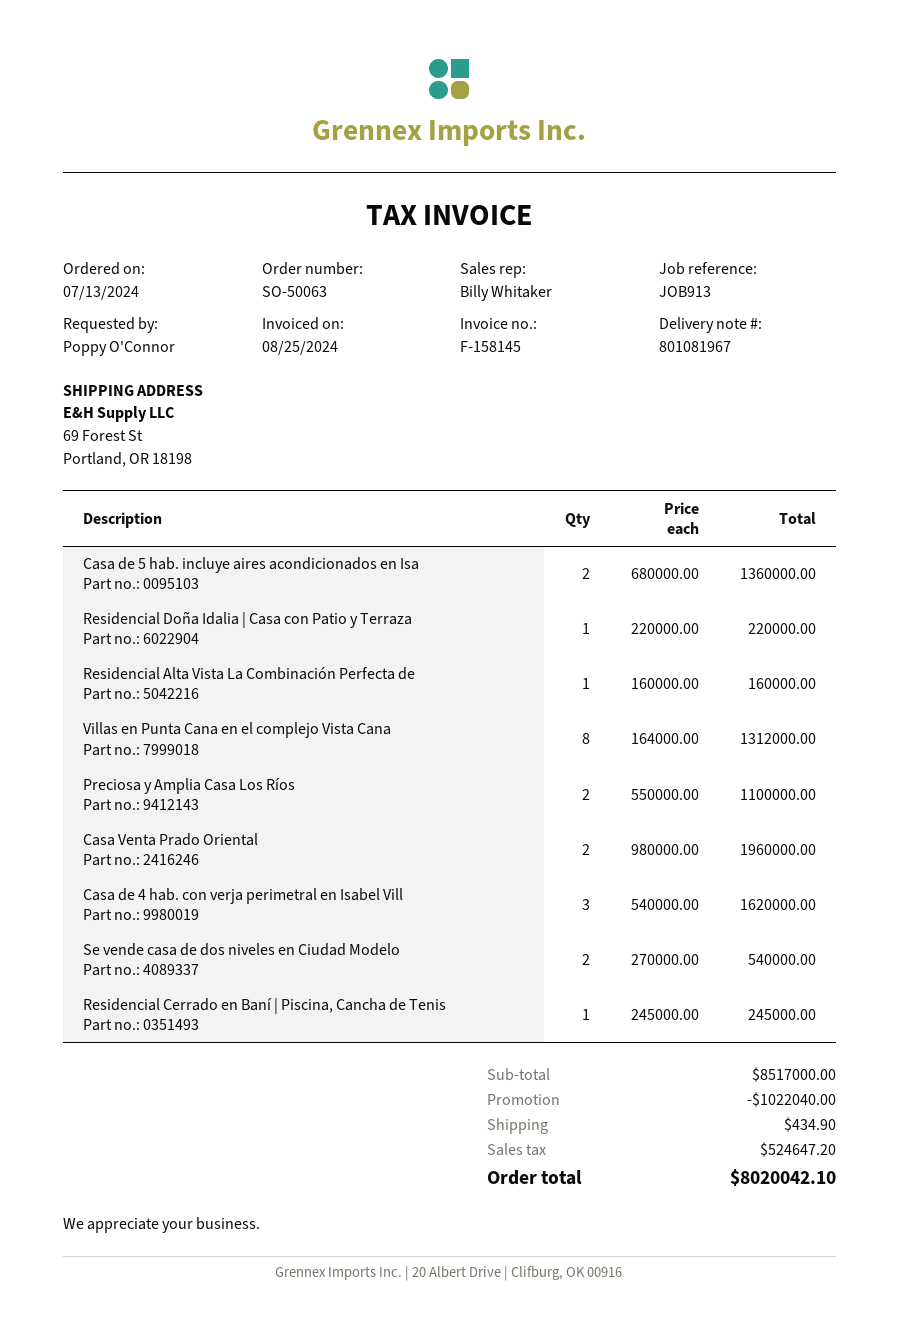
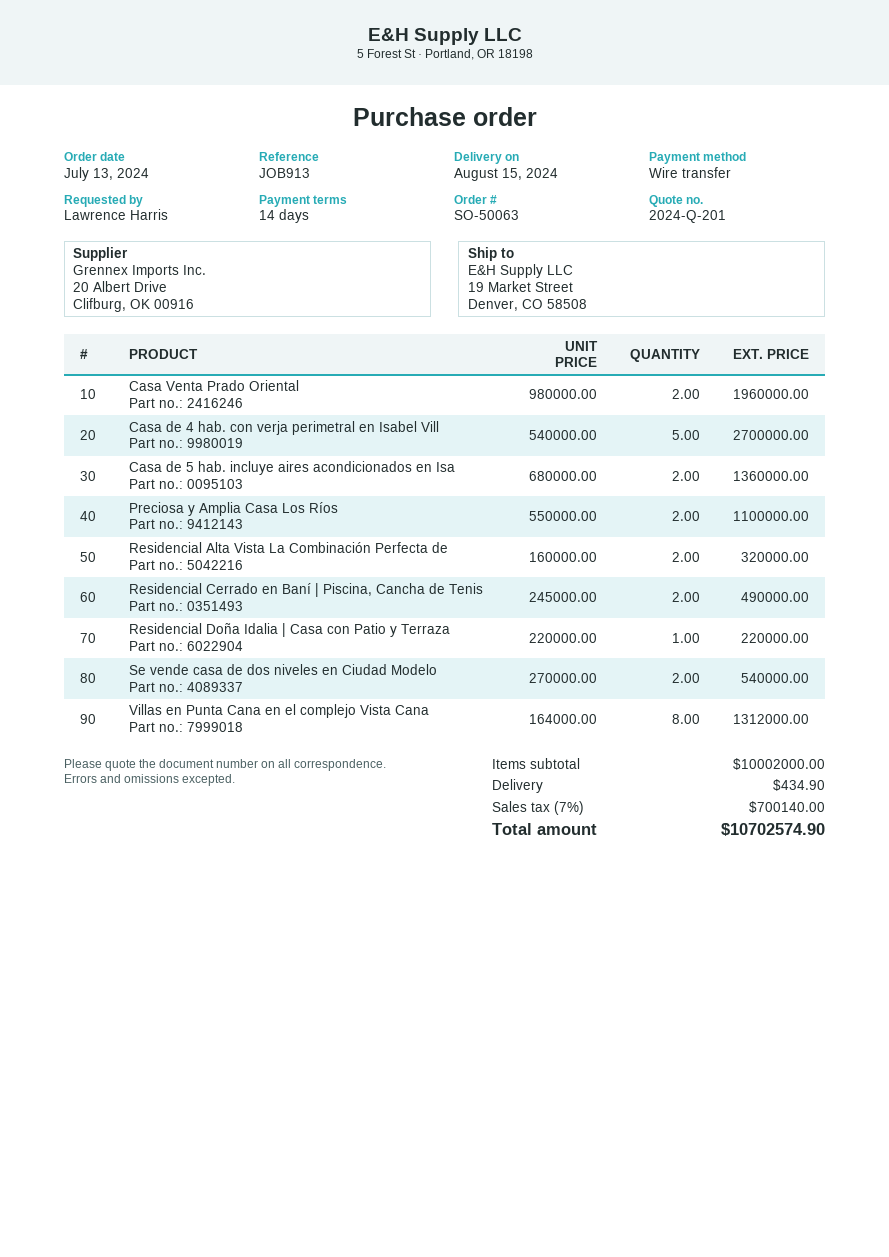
ordered by: Poppy O'Connor -> Lawrence Harris
ship to: 69 Forest St, Portland, OR 18198 -> 19 Market Street, Denver, CO 58508
Residencial Alta Vista La Combinación Perfecta de: 1 x 160000.00 = 160000.00 -> 2 x 160000.00 = 320000.00
Casa de 4 hab. con verja perimetral en Isabel Vill: 3 x 540000.00 = 1620000.00 -> 5 x 540000.00 = 2700000.00
Residencial Cerrado en Baní | Piscina, Cancha de Tenis: 1 x 245000.00 = 245000.00 -> 2 x 245000.00 = 490000.00
subtotal: 8517000.00 -> 10002000.00
discount: 1022040.00 -> none
tax: 524647.20 -> 700140.00
total: 8020042.10 -> 10702574.90

